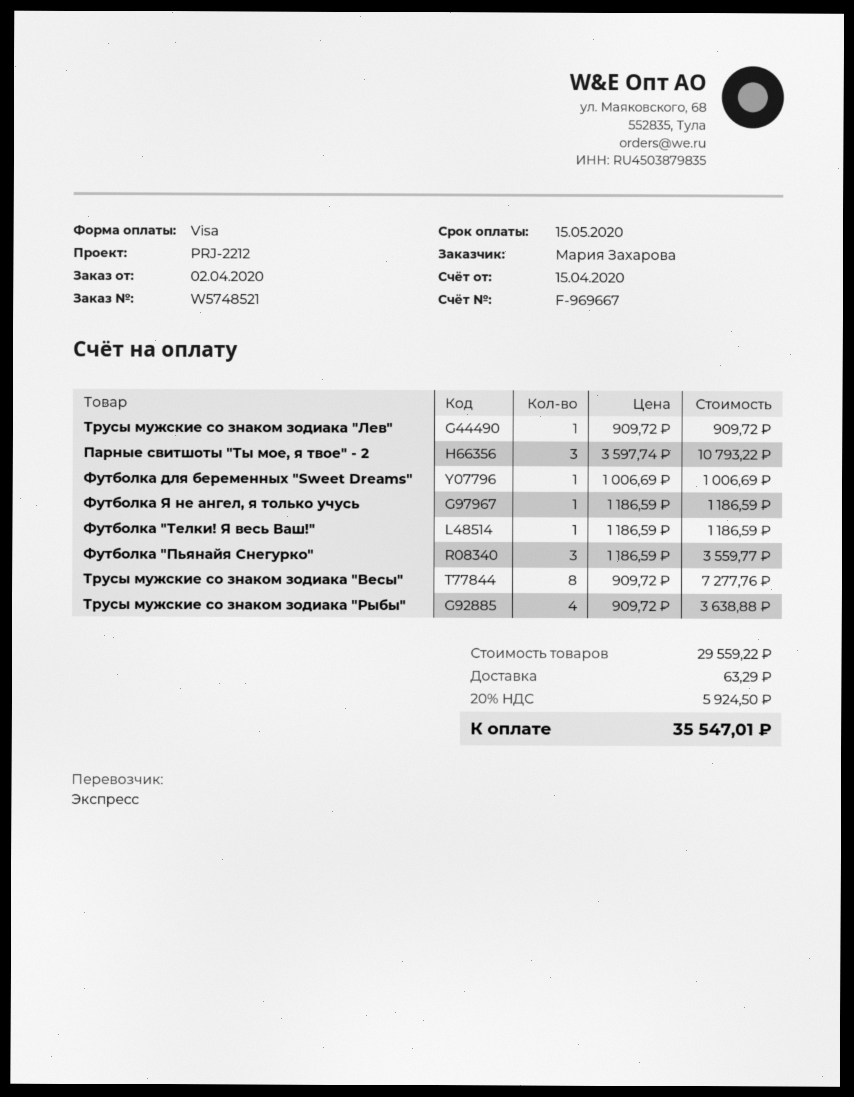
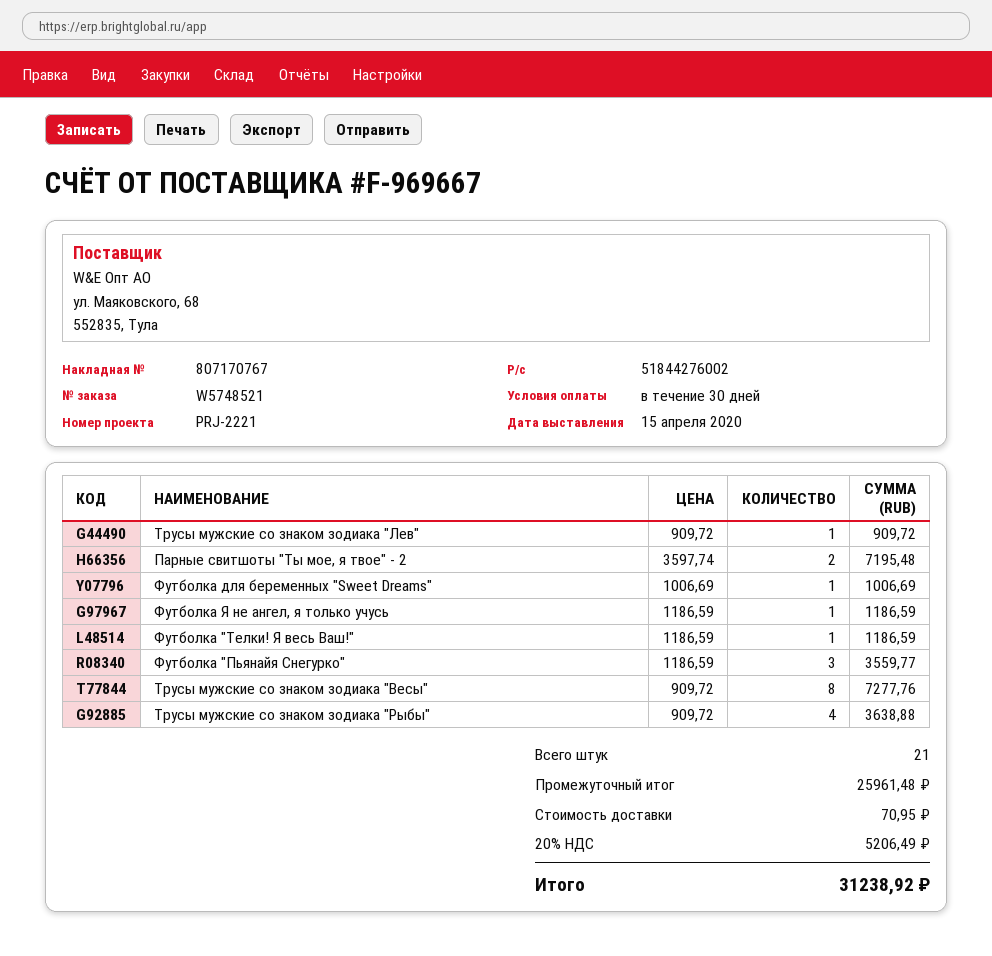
reference: PRJ-2212 -> PRJ-2221
Парные свитшоты "Ты мое, я твое" - 2: 3 x 3597.74 = 10793.22 -> 2 x 3597.74 = 7195.48
subtotal: 29559.22 -> 25961.48
shipping: 63.29 -> 70.95
tax: 20% = 5924.50 -> 20% = 5206.49
total: 35547.01 -> 31238.92

